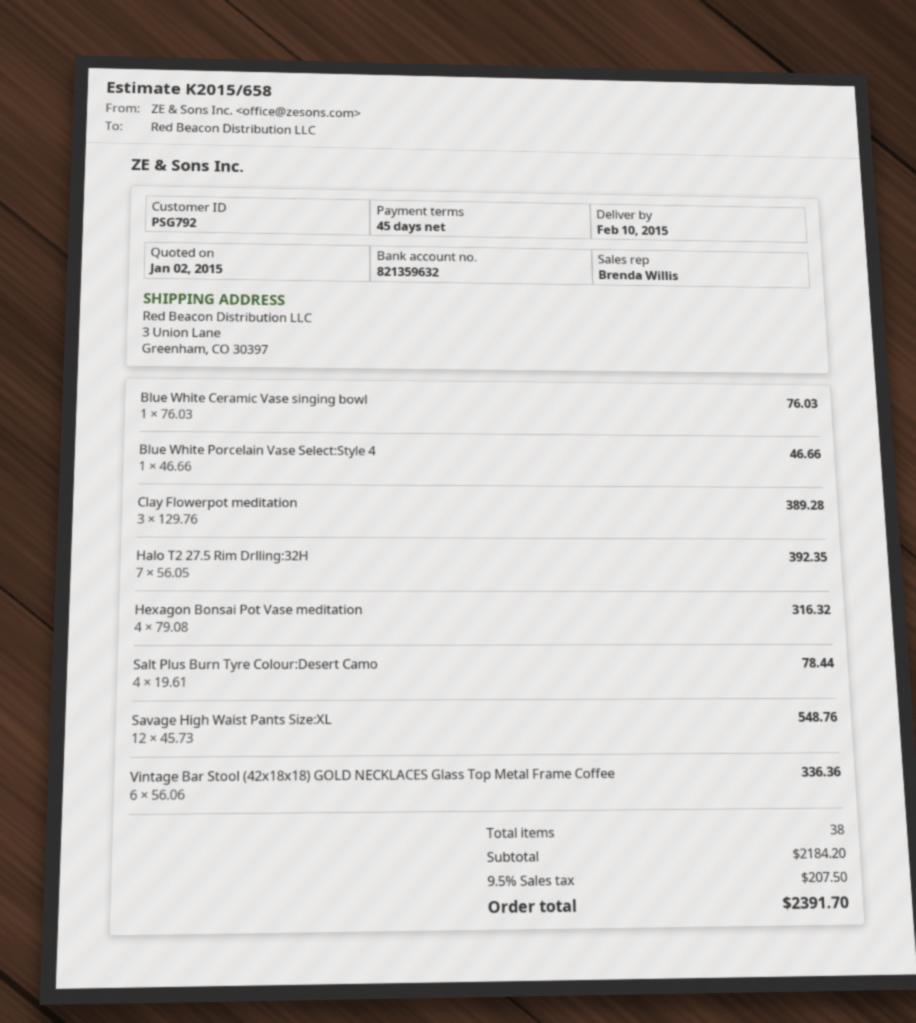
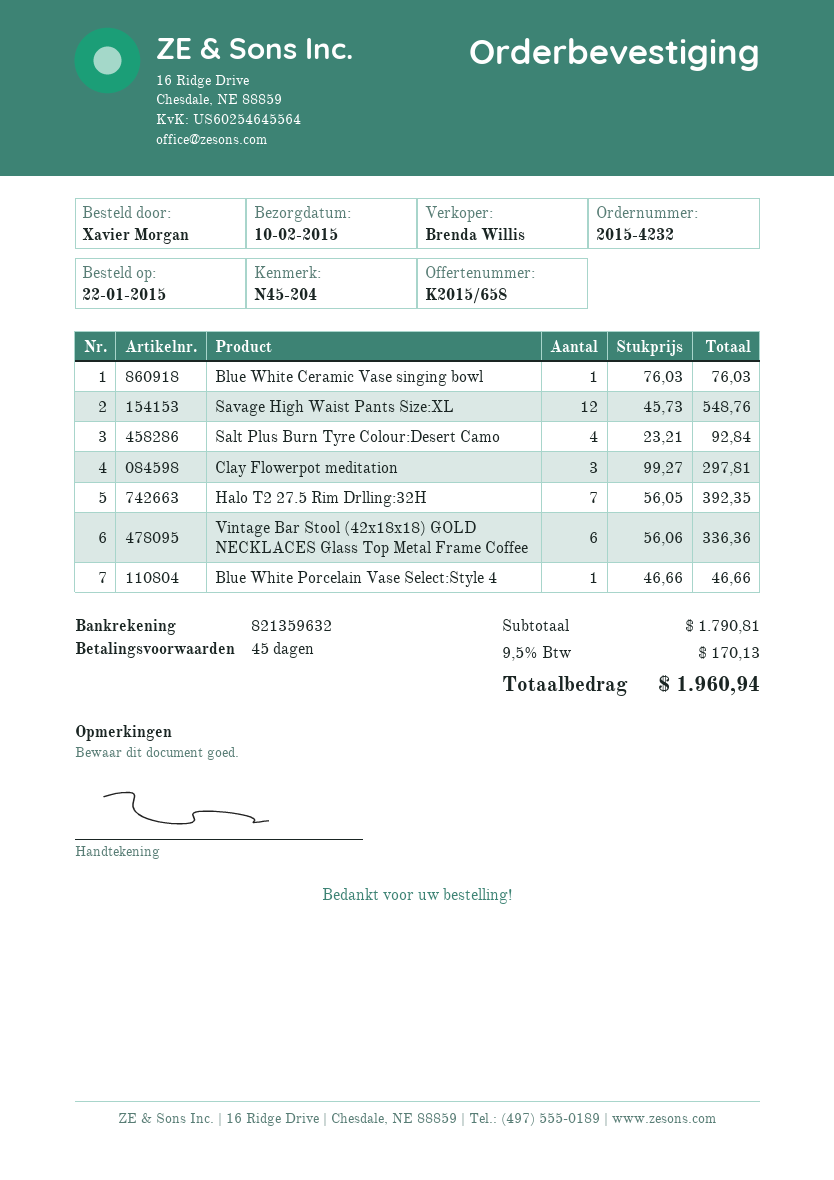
Clay Flowerpot meditation: 3 x 129.76 = 389.28 -> 3 x 99.27 = 297.81
Hexagon Bonsai Pot Vase meditation: 4 x 79.08 = 316.32 -> none
Salt Plus Burn Tyre Colour:Desert Camo: 4 x 19.61 = 78.44 -> 4 x 23.21 = 92.84
subtotal: 2184.20 -> 1790.81
tax: 9.5% = 207.50 -> 9.5% = 170.13
total: 2391.70 -> 1960.94

